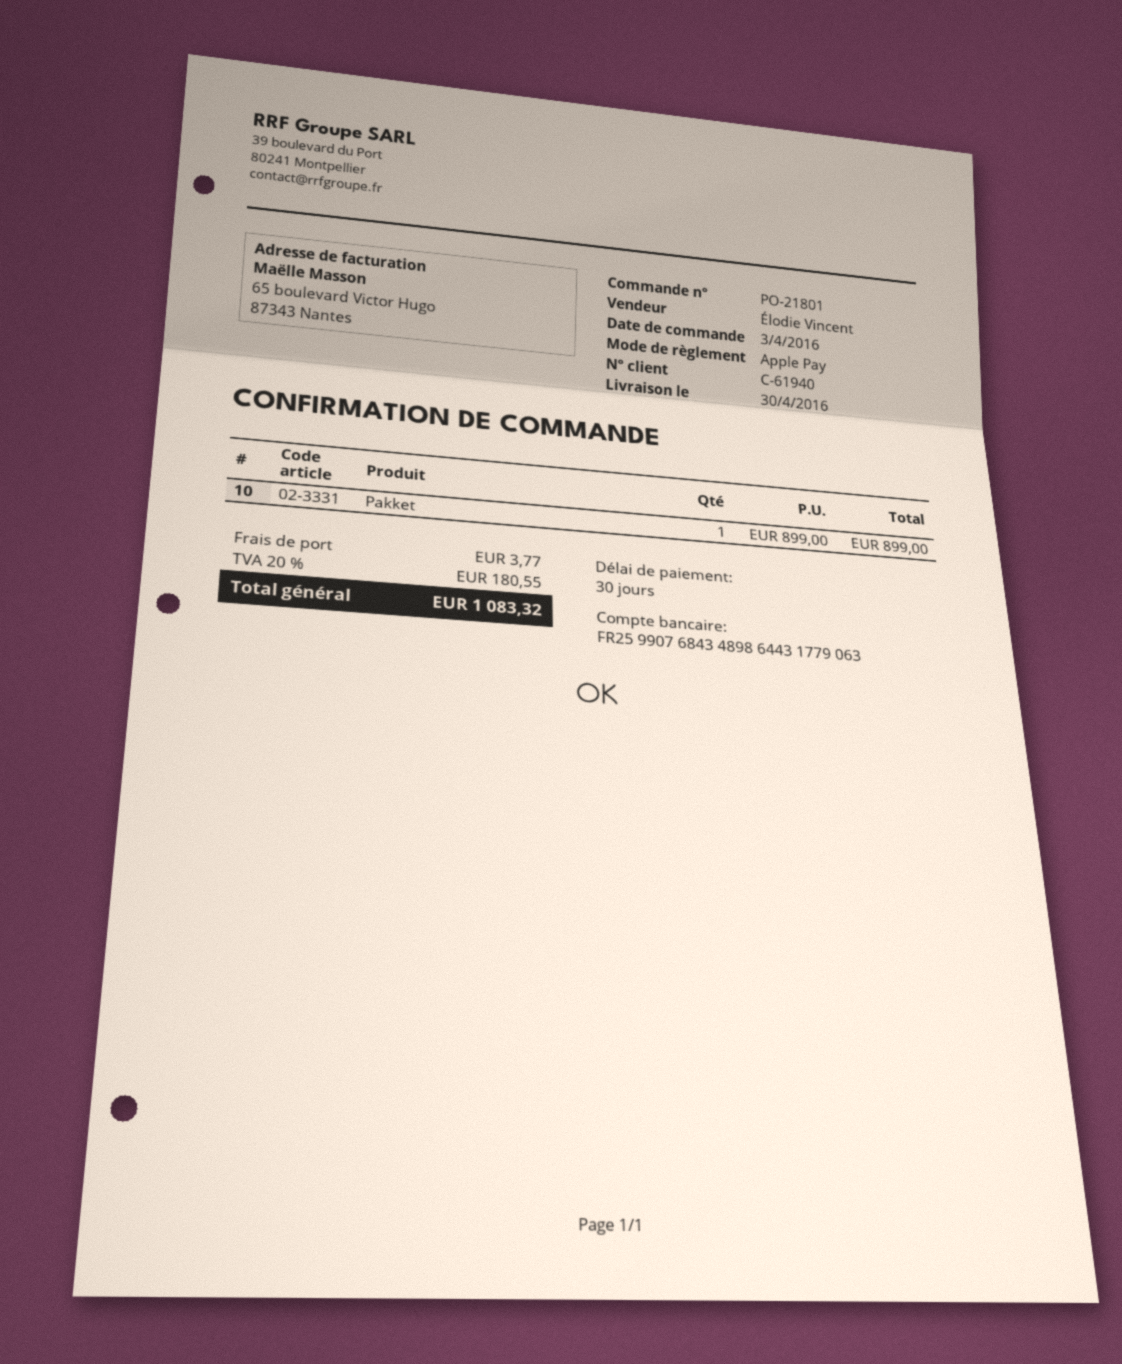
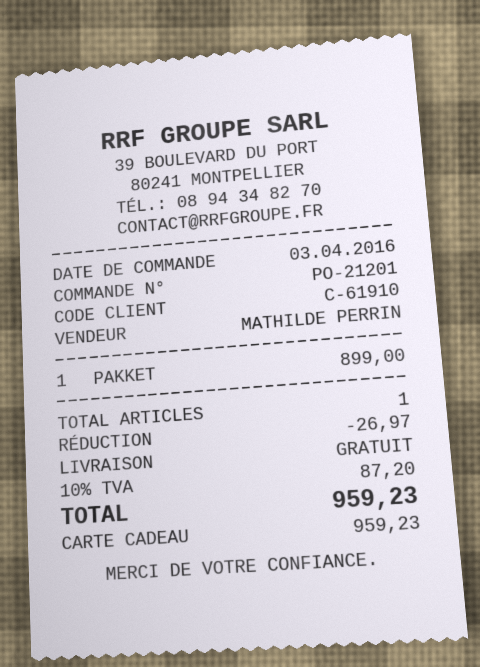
order number: PO-21801 -> PO-21201
customer number: C-61940 -> C-61910
sales rep: Élodie Vincent -> MATHILDE PERRIN
payment method: Apple Pay -> gift card
discount: none -> 26.97
shipping: 3.77 -> 0.00
tax: 20% = 180.55 -> 10% = 87.20
total: 1083.32 -> 959.23

